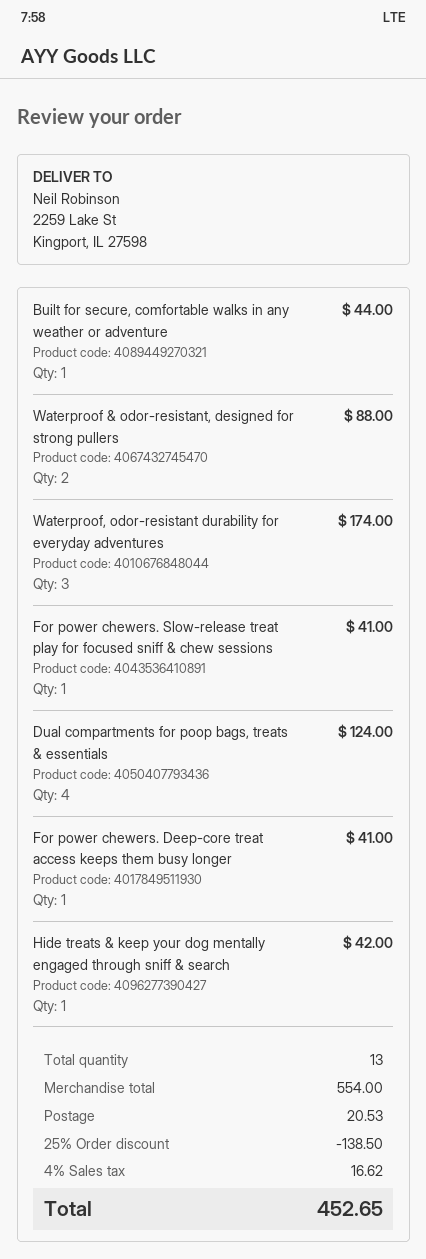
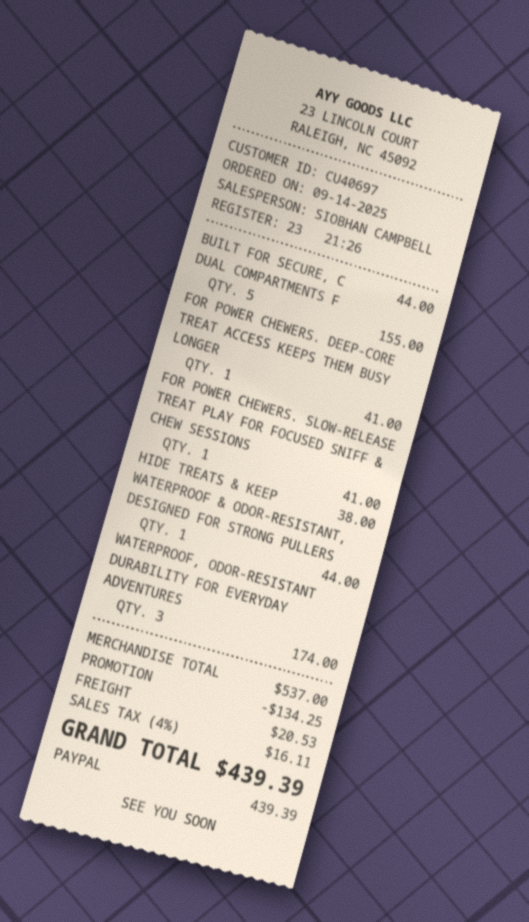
Waterproof & odor-resistant, designed for strong pullers: 2 for 88.00 -> 1 for 44.00
Dual compartments for poop bags, treats & essentials: 4 for 124.00 -> 5 for 155.00
Hide treats & keep your dog mentally engaged through sniff & search: 1 for 42.00 -> 1 for 38.00
subtotal: 554.00 -> 537.00
discount: 138.50 -> 134.25
tax: 4% = 16.62 -> 4% = 16.11
total: 452.65 -> 439.39

